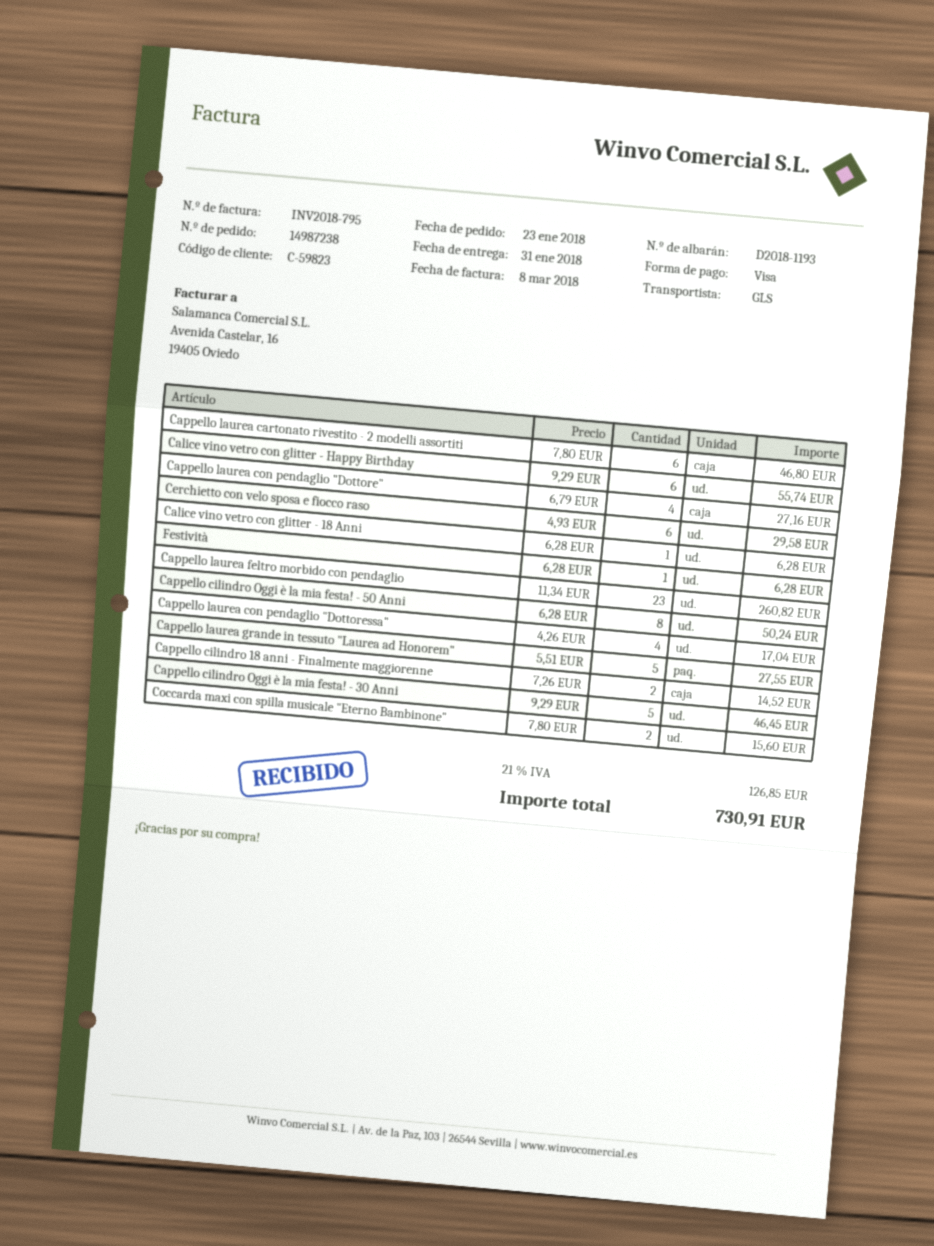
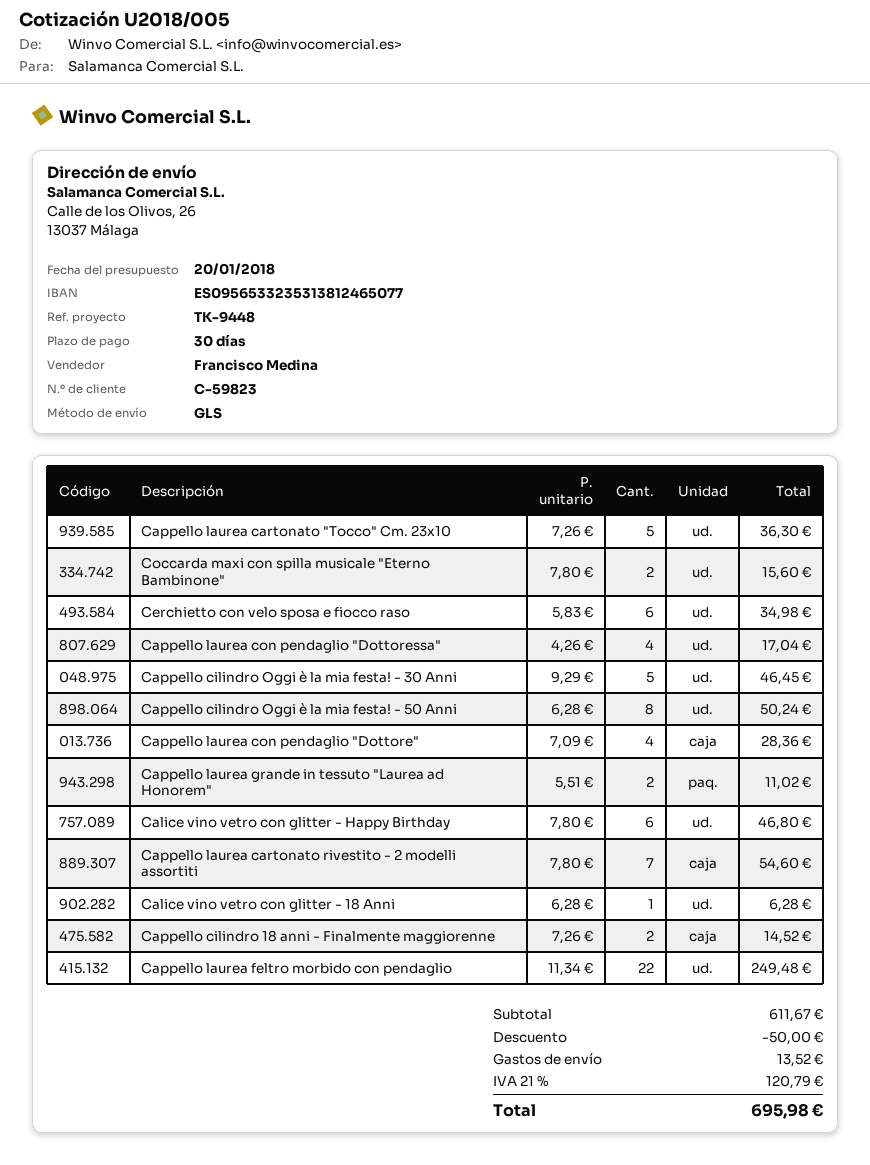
Cappello laurea cartonato rivestito - 2 modelli assortiti: 6 x 7.80 = 46.80 -> 7 x 7.80 = 54.60
Calice vino vetro con glitter - Happy Birthday: 6 x 9.29 = 55.74 -> 6 x 7.80 = 46.80
Cappello laurea con pendaglio "Dottore": 4 x 6.79 = 27.16 -> 4 x 7.09 = 28.36
Cerchietto con velo sposa e fiocco raso: 6 x 4.93 = 29.58 -> 6 x 5.83 = 34.98
Festività: 1 x 6.28 = 6.28 -> none
Cappello laurea feltro morbido con pendaglio: 23 x 11.34 = 260.82 -> 22 x 11.34 = 249.48
Cappello laurea grande in tessuto "Laurea ad Honorem": 5 x 5.51 = 27.55 -> 2 x 5.51 = 11.02
Cappello laurea cartonato "Tocco" Cm. 23x10: none -> 5 x 7.26 = 36.30
discount: none -> 50.00
shipping: none -> 13.52
tax: 21% = 126.85 -> 21% = 120.79
total: 730.91 -> 695.98

